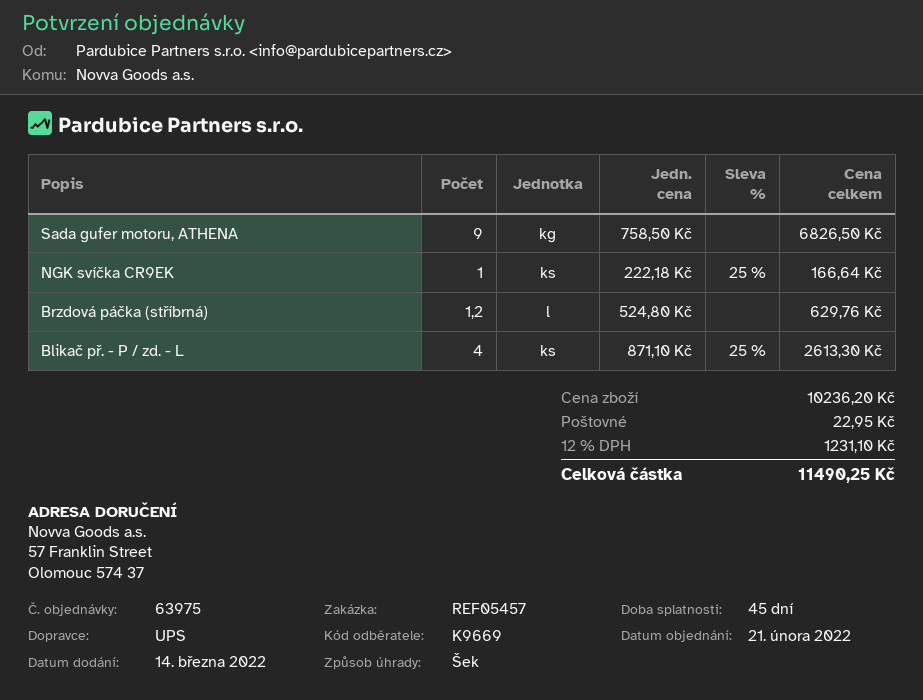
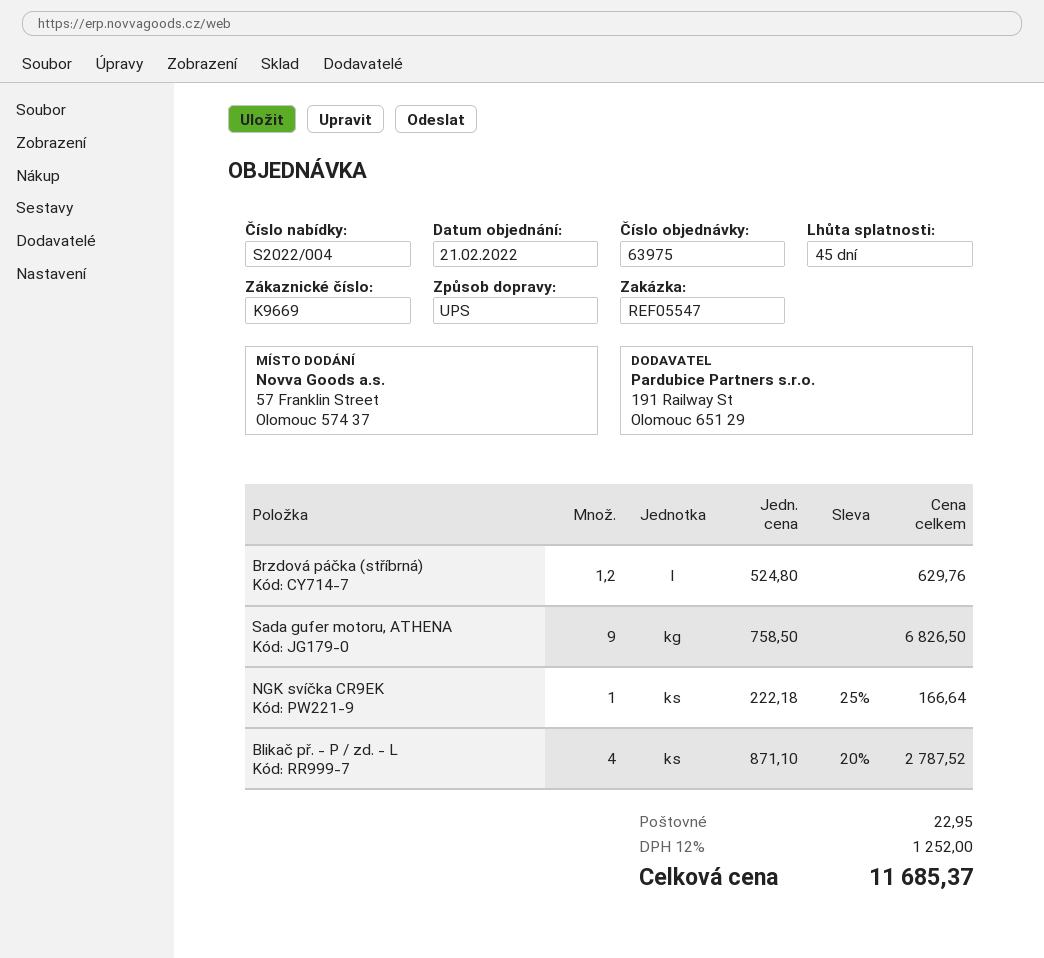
reference: REF05457 -> REF05547
Blikač př. - P / zd. - L: 4 x 871.10 - 25% = 2613.30 -> 4 x 871.10 - 20% = 2787.52
tax: 12% = 1231.10 -> 12% = 1252.00
total: 11490.25 -> 11685.37

